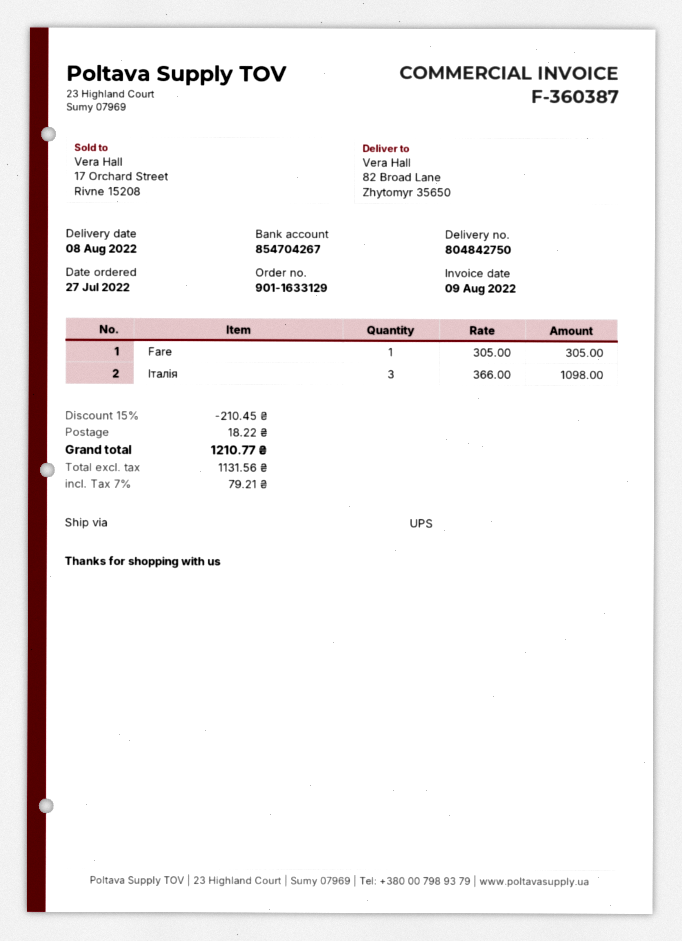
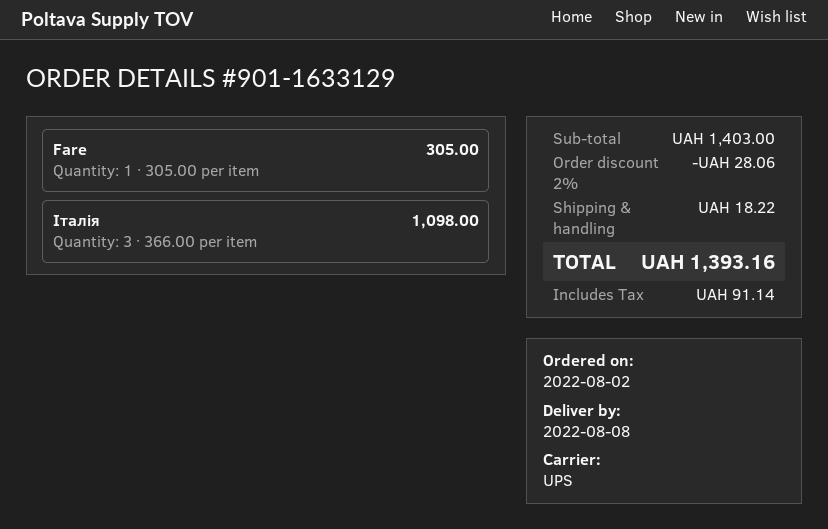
order date: 2022-07-27 -> 2022-08-02
discount: 15% = 210.45 -> 2% = 28.06
tax: 79.21 -> 91.14
total: 1210.77 -> 1393.16

